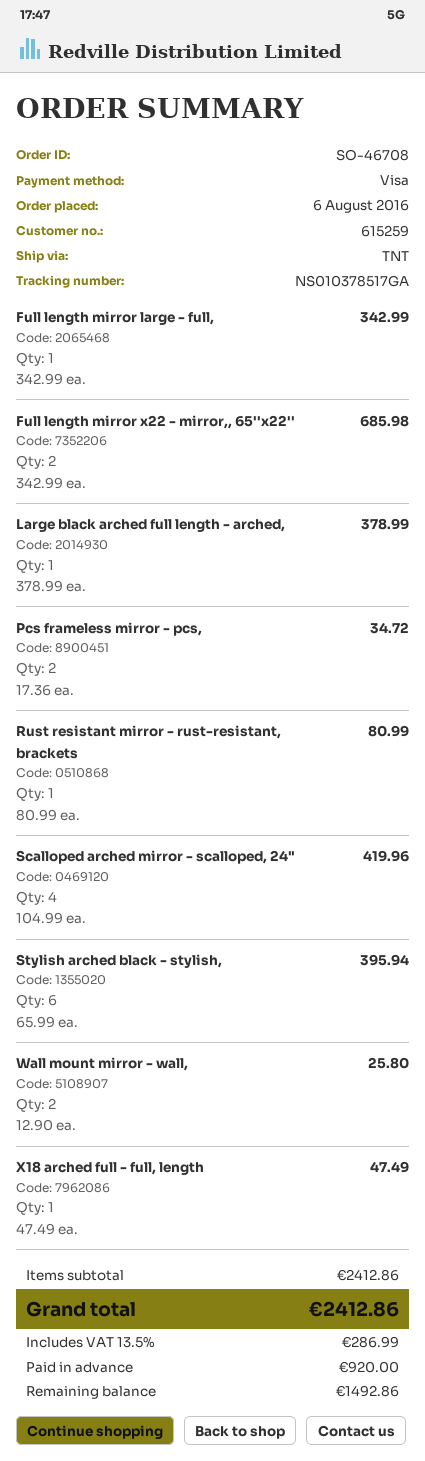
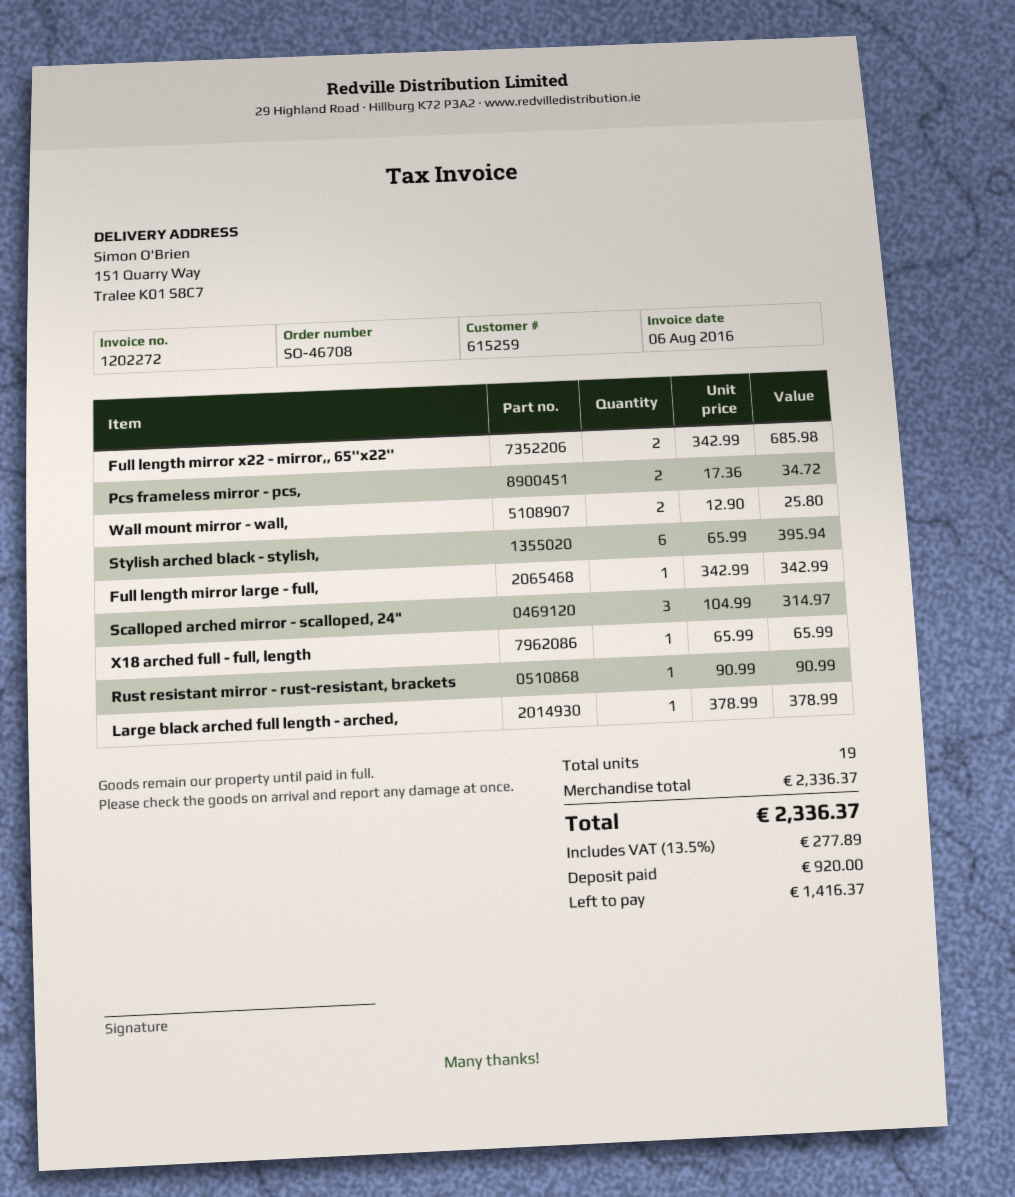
Rust resistant mirror - rust-resistant, brackets: 1 x 80.99 = 80.99 -> 1 x 90.99 = 90.99
Scalloped arched mirror - scalloped, 24": 4 x 104.99 = 419.96 -> 3 x 104.99 = 314.97
X18 arched full - full, length: 1 x 47.49 = 47.49 -> 1 x 65.99 = 65.99
subtotal: 2412.86 -> 2336.37
tax: 13.5% = 286.99 -> 13.5% = 277.89
total: 2412.86 -> 2336.37
balance: 1492.86 -> 1416.37

